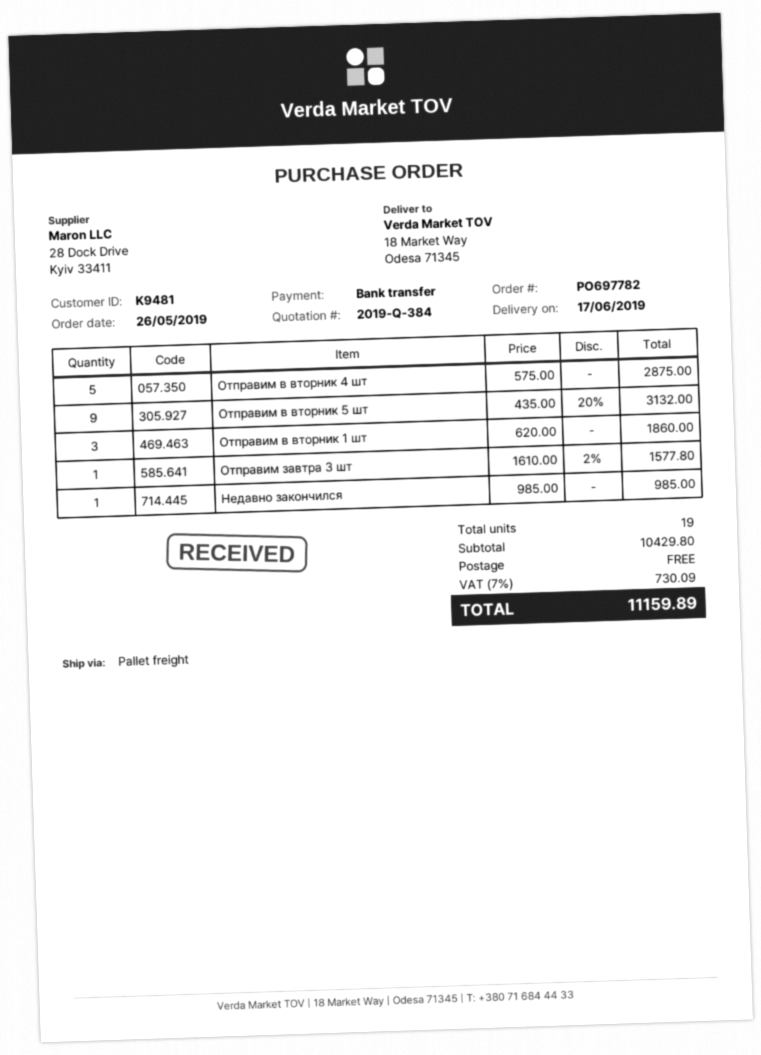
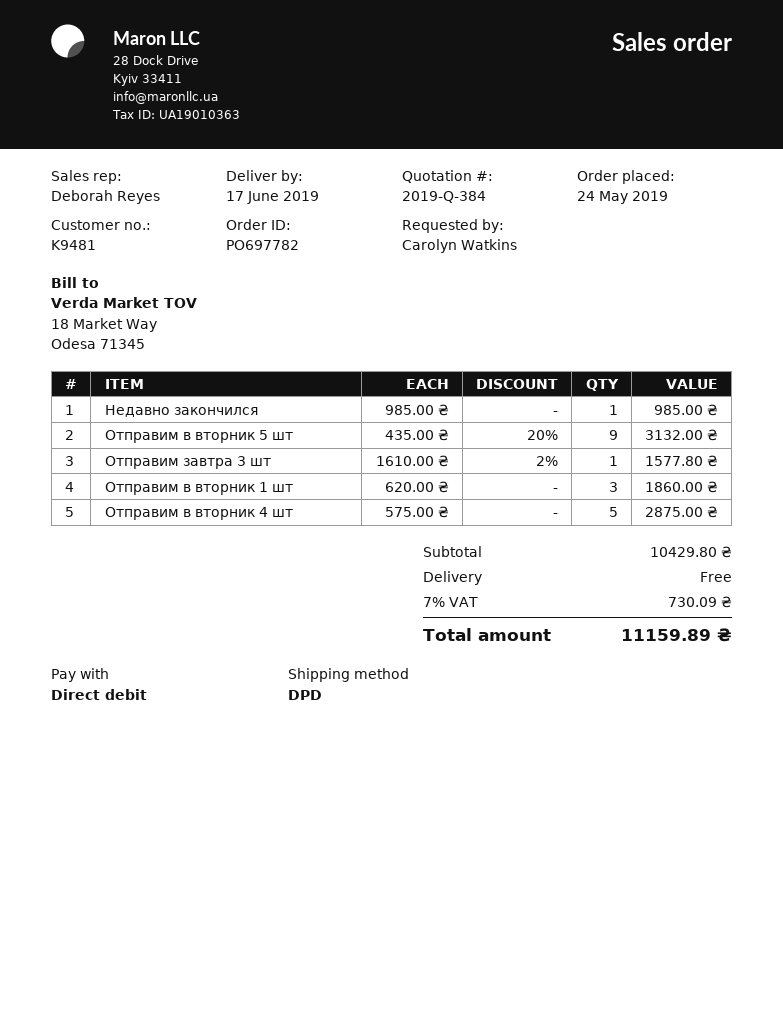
order date: 2019-05-26 -> 2019-05-24
payment method: bank transfer -> direct debit
shipping method: pallet freight -> DPD

